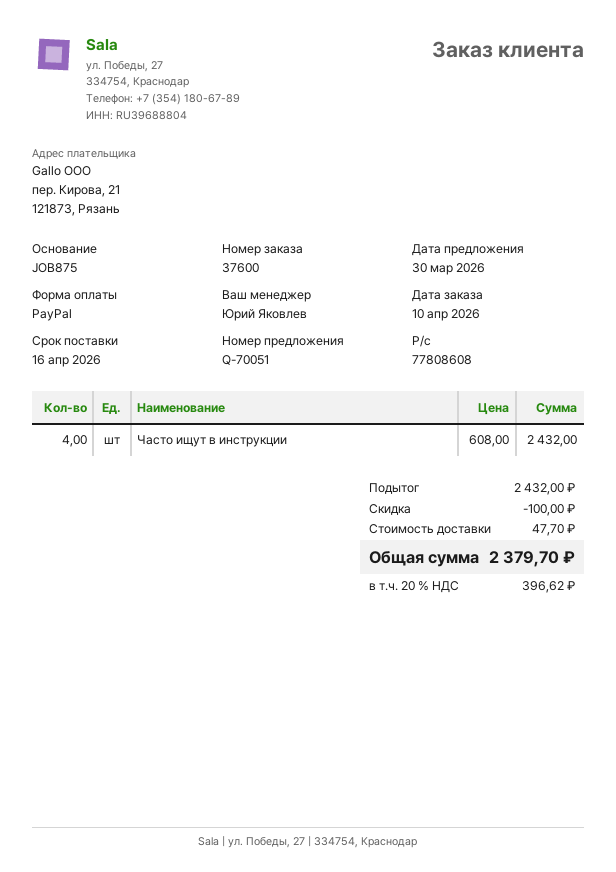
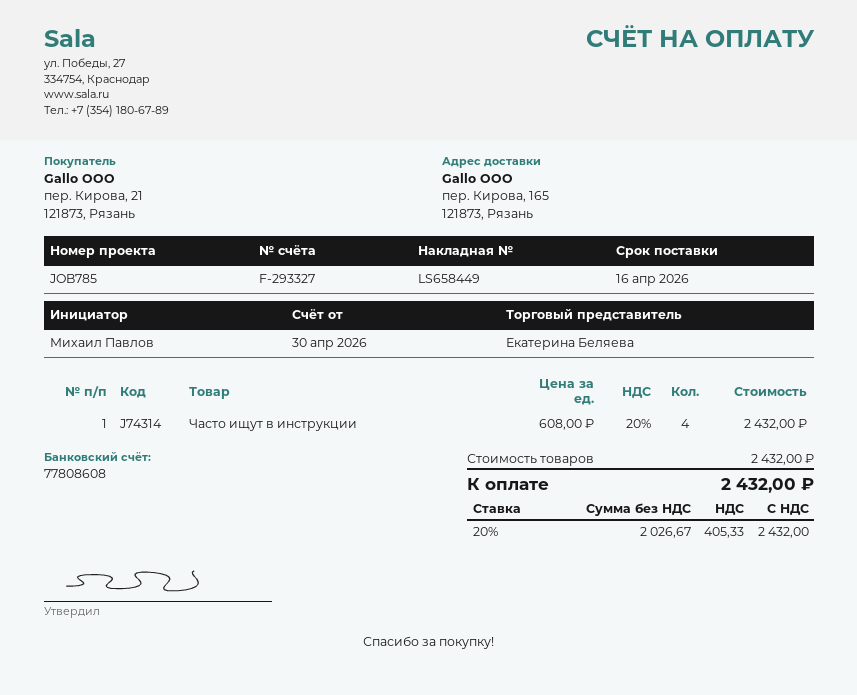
reference: JOB875 -> JOB785
sales rep: Юрий Яковлев -> Екатерина Беляева
discount: 100.00 -> none
shipping: 47.70 -> none
tax: 20% = 396.62 -> 20% = 405.33
total: 2379.70 -> 2432.00

